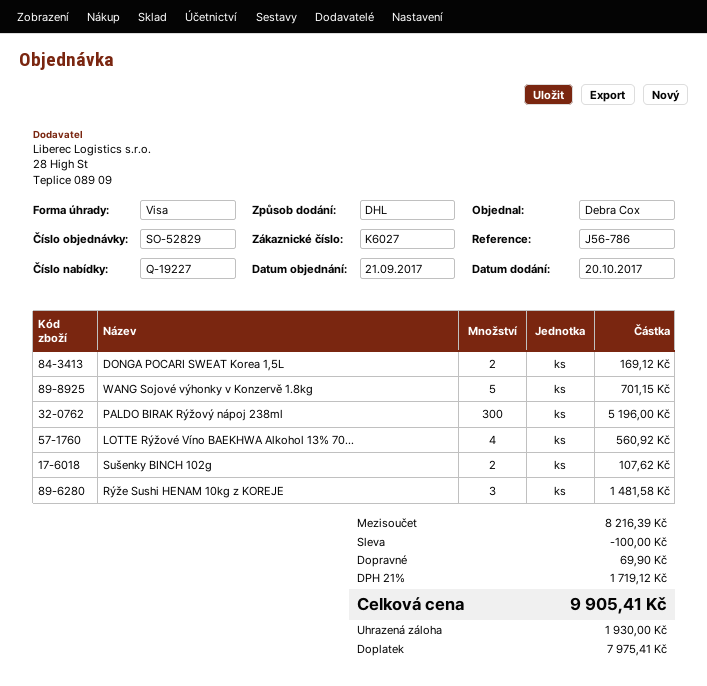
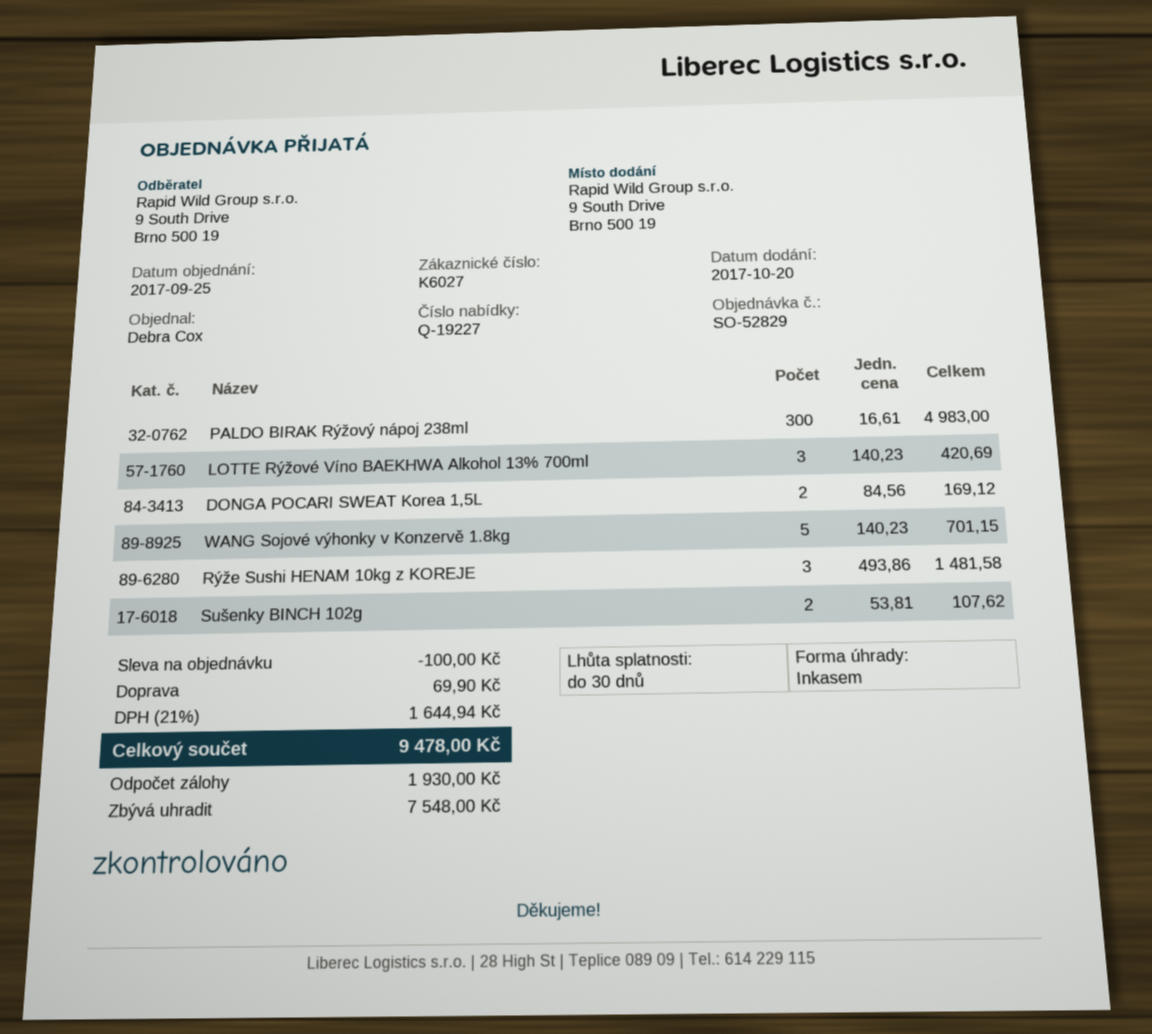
order date: 2017-09-21 -> 2017-09-25
payment method: Visa -> direct debit
PALDO BIRAK Rýžový nápoj 238ml: 300 for 5196.00 -> 300 for 4983.00
LOTTE Rýžové Víno BAEKHWA Alkohol 13% 70...: 4 for 560.92 -> 3 for 420.69
tax: 21% = 1719.12 -> 21% = 1644.94
total: 9905.41 -> 9478.00
balance: 7975.41 -> 7548.00

